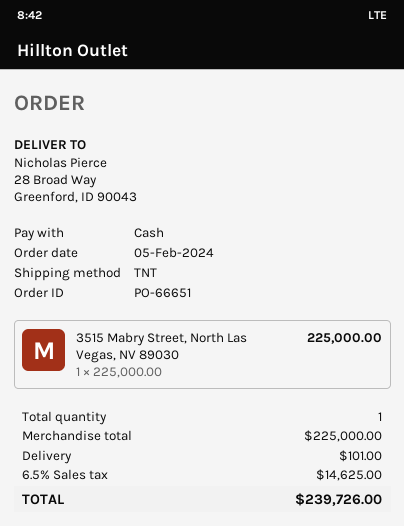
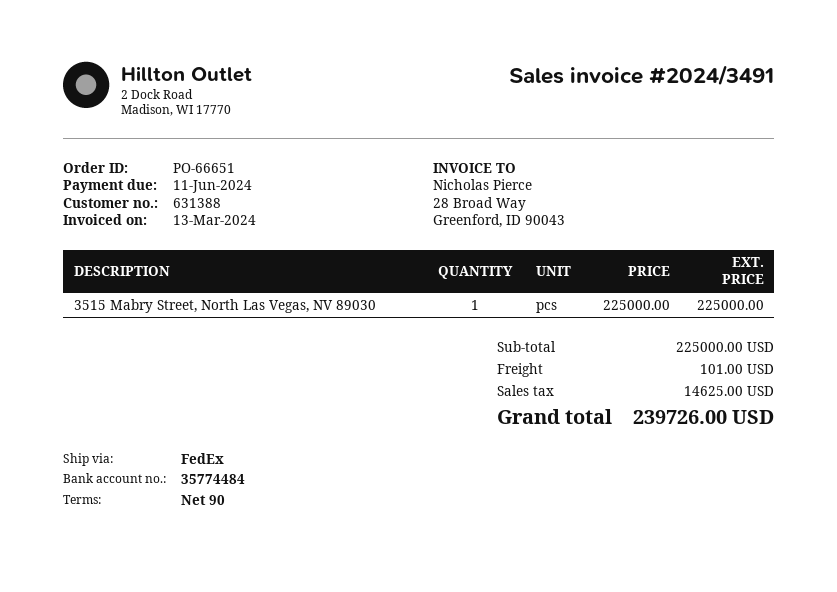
shipping method: TNT -> FedEx

